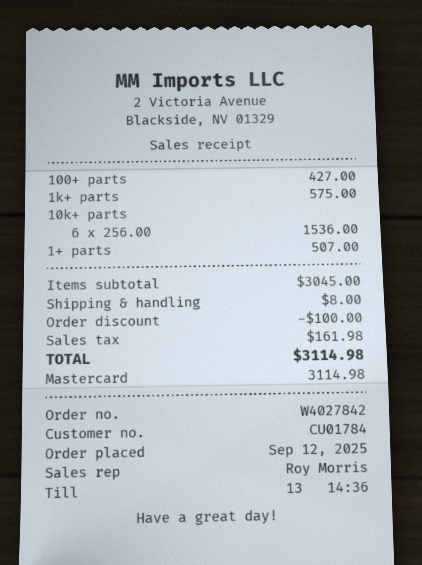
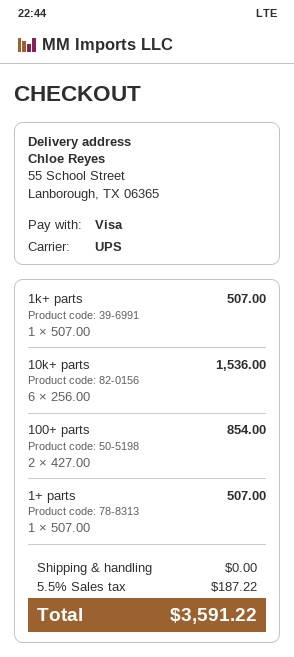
payment method: Mastercard -> Visa
100+ parts: 1 x 427.00 = 427.00 -> 2 x 427.00 = 854.00
1k+ parts: 1 x 575.00 = 575.00 -> 1 x 507.00 = 507.00
discount: 100.00 -> none
shipping: 8.00 -> 0.00
tax: 161.98 -> 187.22
total: 3114.98 -> 3591.22

